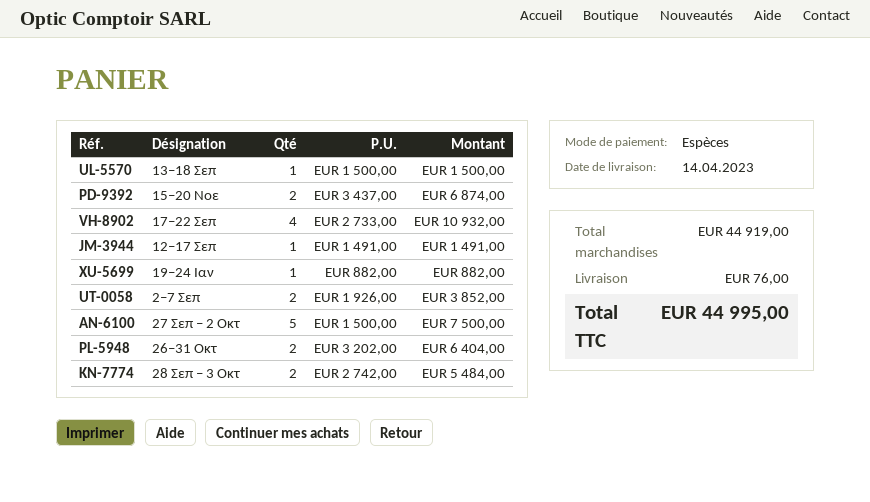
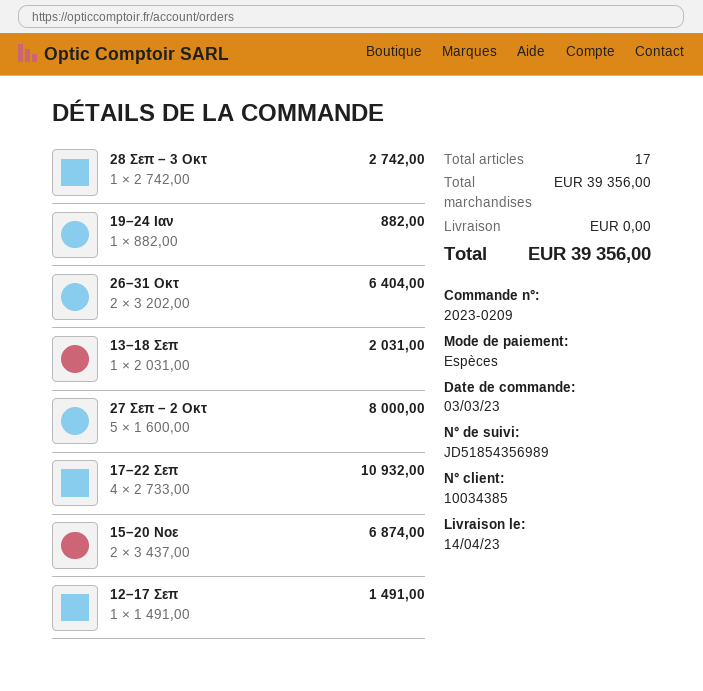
13–18 Σεπ: 1 x 1500.00 = 1500.00 -> 1 x 2031.00 = 2031.00
2–7 Σεπ: 2 x 1926.00 = 3852.00 -> none
27 Σεπ – 2 Οκτ: 5 x 1500.00 = 7500.00 -> 5 x 1600.00 = 8000.00
28 Σεπ – 3 Οκτ: 2 x 2742.00 = 5484.00 -> 1 x 2742.00 = 2742.00
subtotal: 44919.00 -> 39356.00
shipping: 76.00 -> 0.00
total: 44995.00 -> 39356.00

